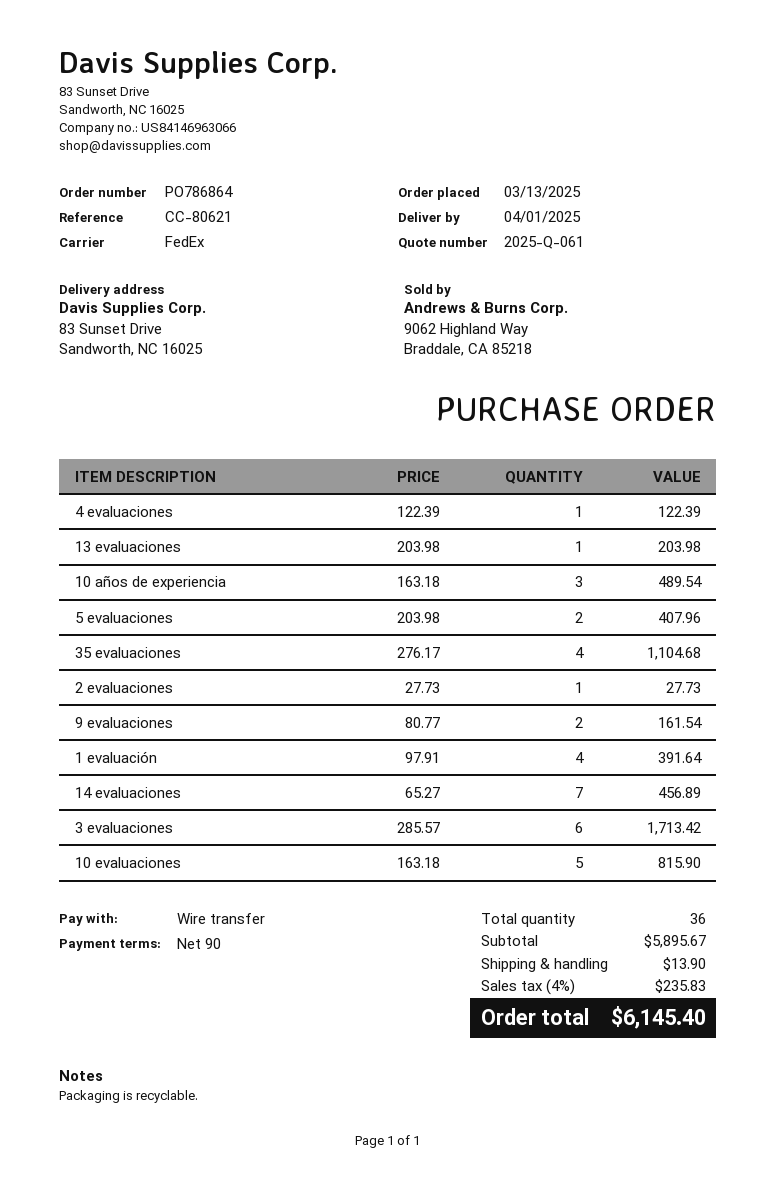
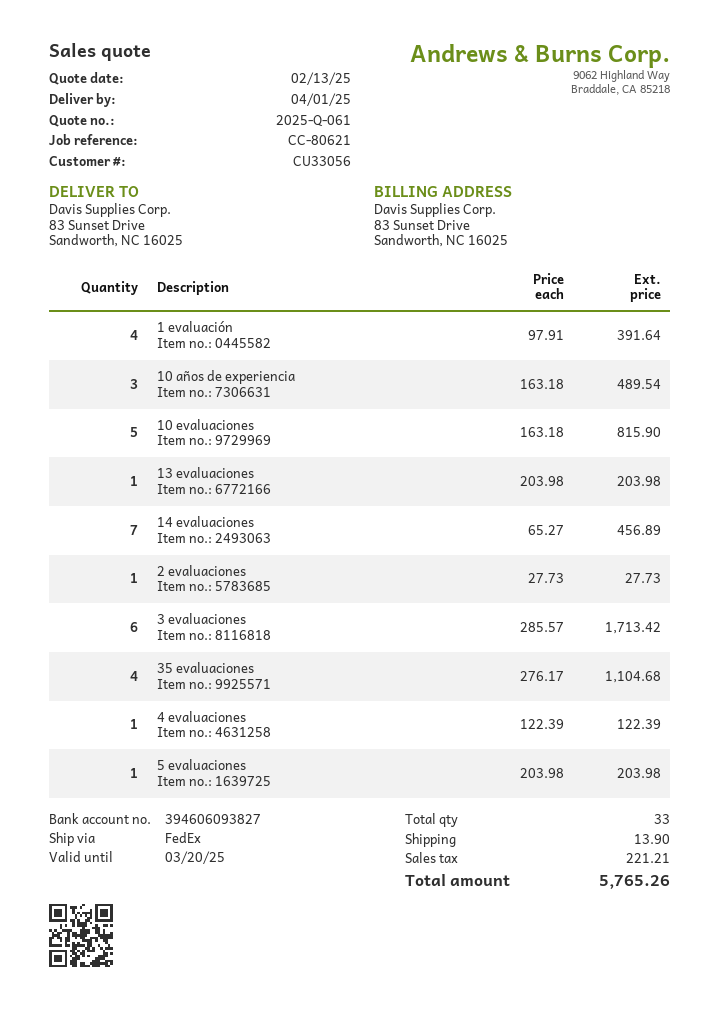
5 evaluaciones: 2 x 203.98 = 407.96 -> 1 x 203.98 = 203.98
9 evaluaciones: 2 x 80.77 = 161.54 -> none
total quantity: 36 -> 33
tax: 235.83 -> 221.21
total: 6145.40 -> 5765.26

